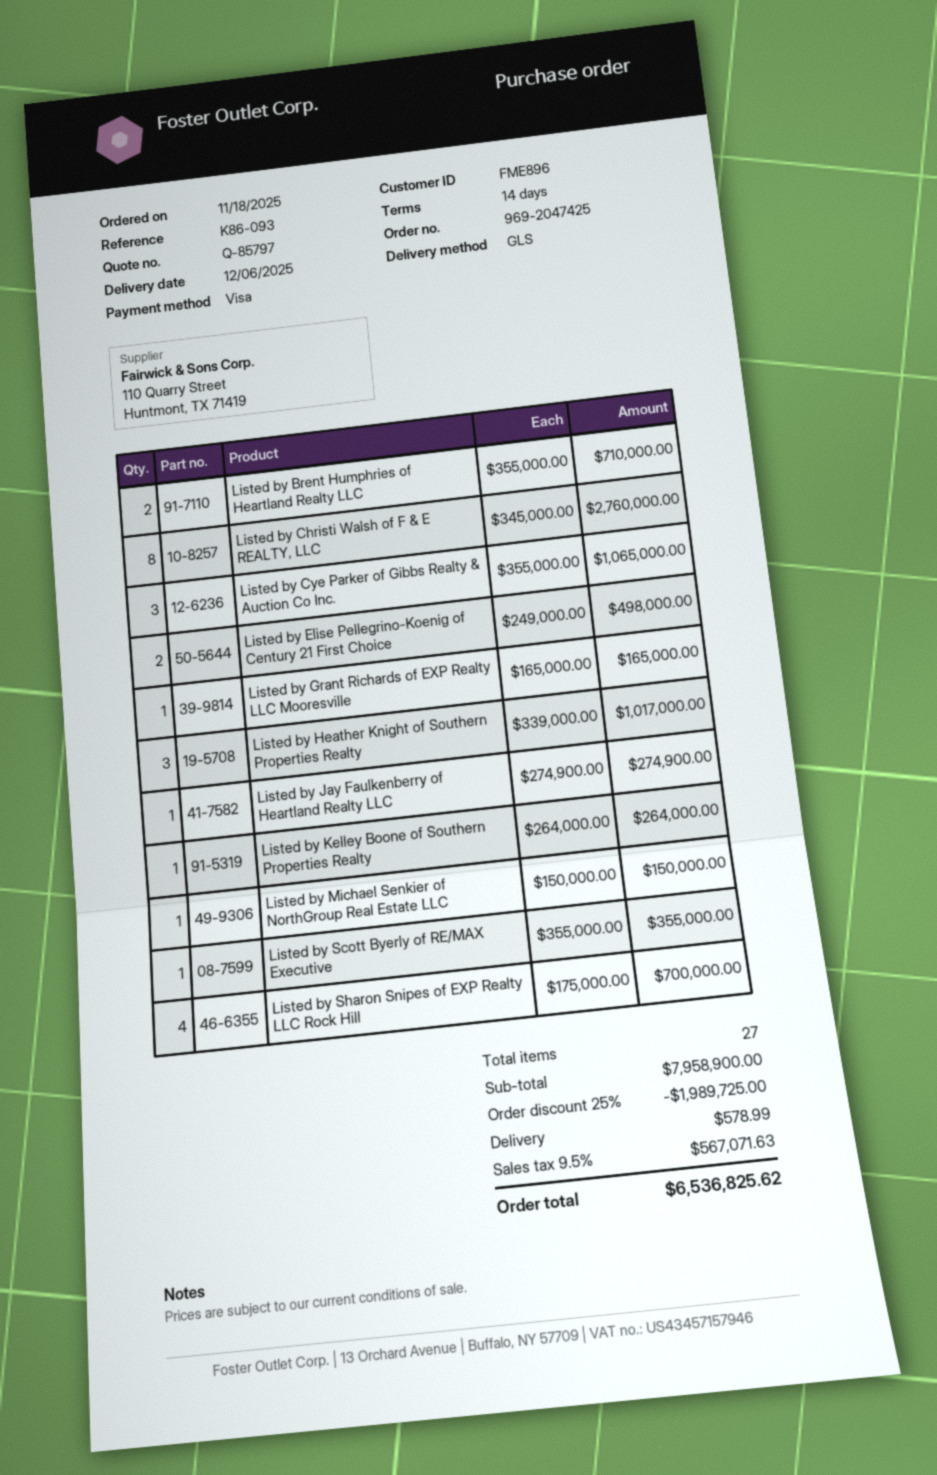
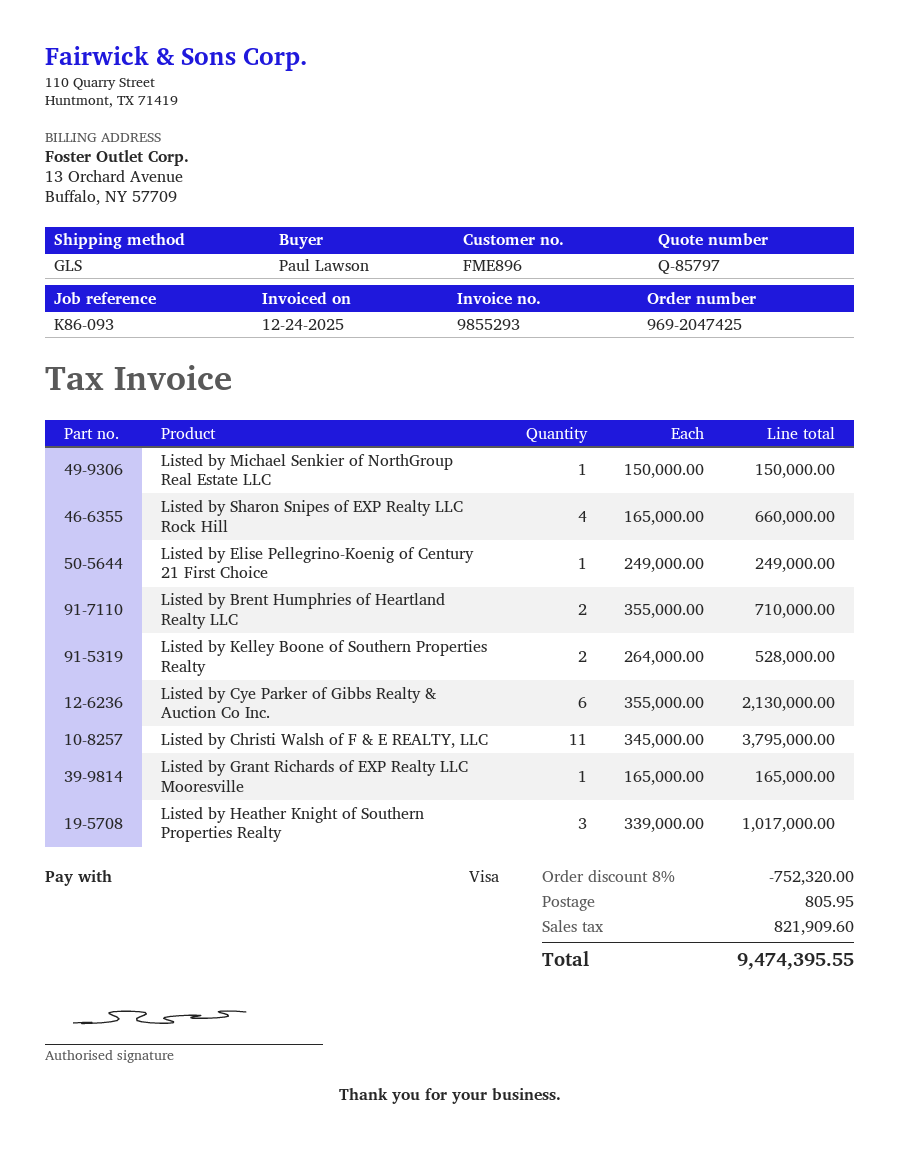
Listed by Christi Walsh of F & E REALTY, LLC: 8 x 345000.00 = 2760000.00 -> 11 x 345000.00 = 3795000.00
Listed by Cye Parker of Gibbs Realty & Auction Co Inc.: 3 x 355000.00 = 1065000.00 -> 6 x 355000.00 = 2130000.00
Listed by Elise Pellegrino-Koenig of Century 21 First Choice: 2 x 249000.00 = 498000.00 -> 1 x 249000.00 = 249000.00
Listed by Jay Faulkenberry of Heartland Realty LLC: 1 x 274900.00 = 274900.00 -> none
Listed by Kelley Boone of Southern Properties Realty: 1 x 264000.00 = 264000.00 -> 2 x 264000.00 = 528000.00
Listed by Scott Byerly of RE/MAX Executive: 1 x 355000.00 = 355000.00 -> none
Listed by Sharon Snipes of EXP Realty LLC Rock Hill: 4 x 175000.00 = 700000.00 -> 4 x 165000.00 = 660000.00
discount: 25% = 1989725.00 -> 8% = 752320.00
shipping: 578.99 -> 805.95
tax: 567071.63 -> 821909.60
total: 6536825.62 -> 9474395.55

